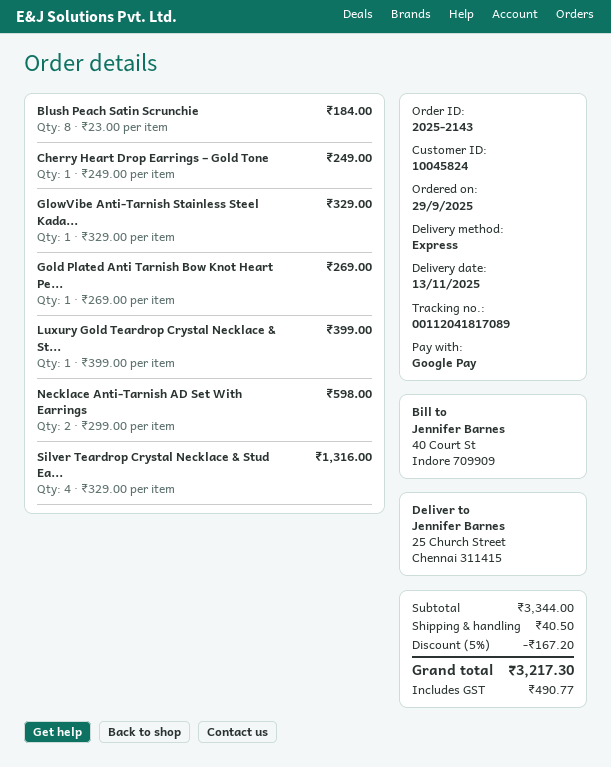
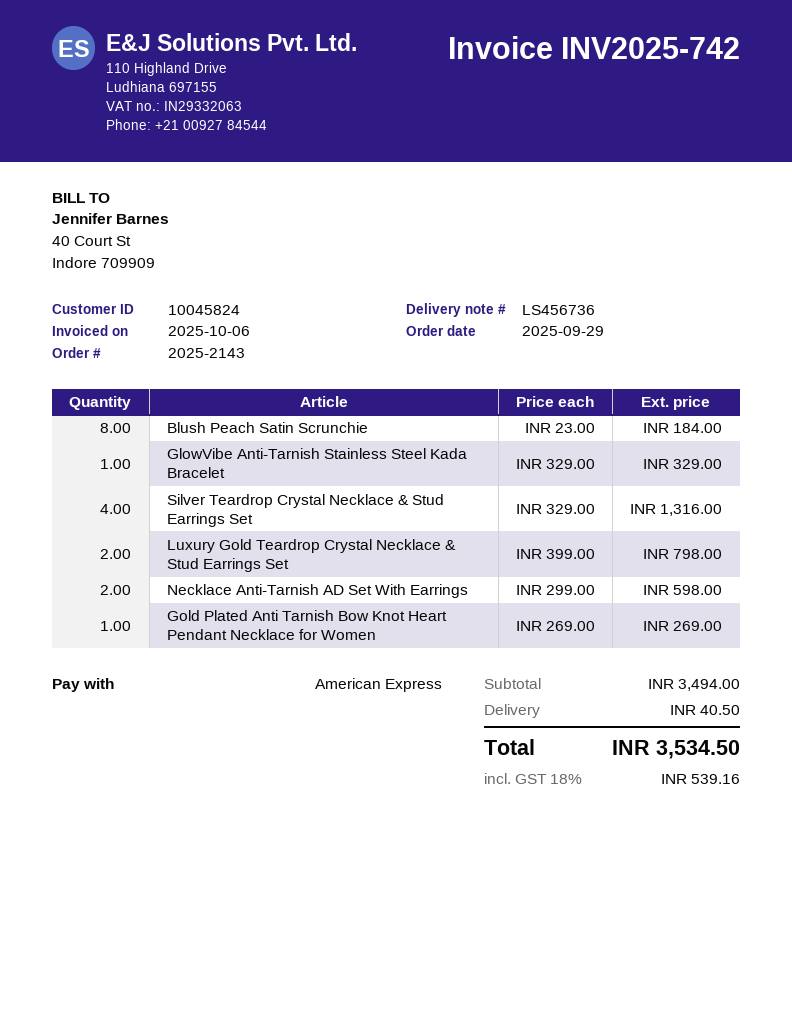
payment method: Google Pay -> American Express
Cherry Heart Drop Earrings – Gold Tone: 1 x 249.00 = 249.00 -> none
Luxury Gold Teardrop Crystal Necklace & St...: 1 x 399.00 = 399.00 -> 2 x 399.00 = 798.00
subtotal: 3344.00 -> 3494.00
discount: 5% = 167.20 -> none
tax: 490.77 -> 539.16
total: 3217.30 -> 3534.50

